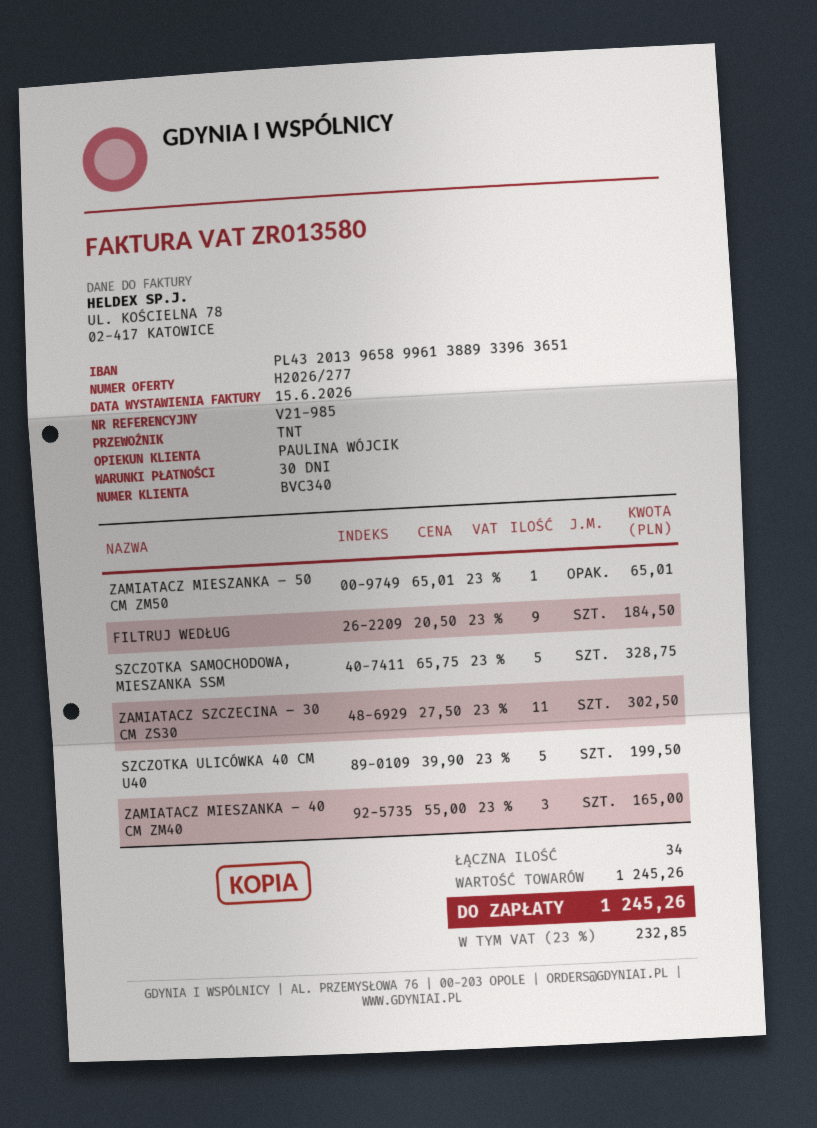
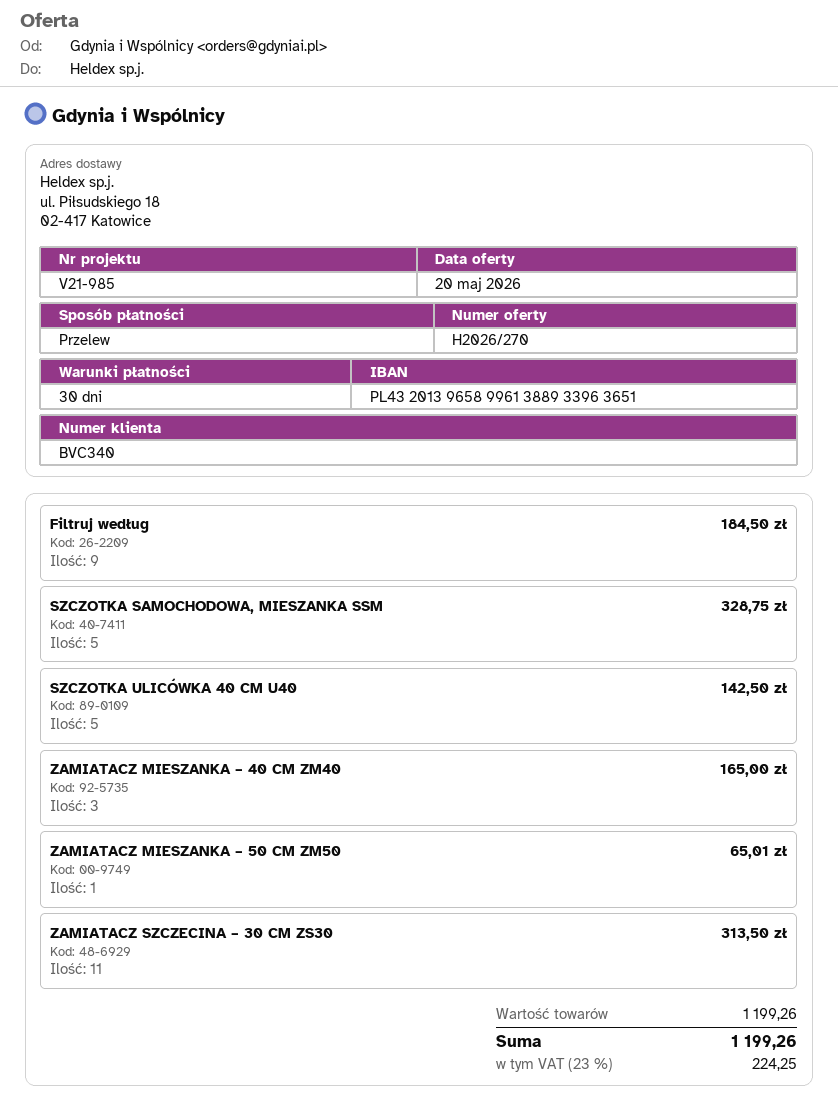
quote number: H2026/277 -> H2026/270
ZAMIATACZ SZCZECINA – 30 CM ZS30: 11 for 302.50 -> 11 for 313.50
SZCZOTKA ULICÓWKA 40 CM U40: 5 for 199.50 -> 5 for 142.50
subtotal: 1245.26 -> 1199.26
tax: 23% = 232.85 -> 23% = 224.25
total: 1245.26 -> 1199.26

